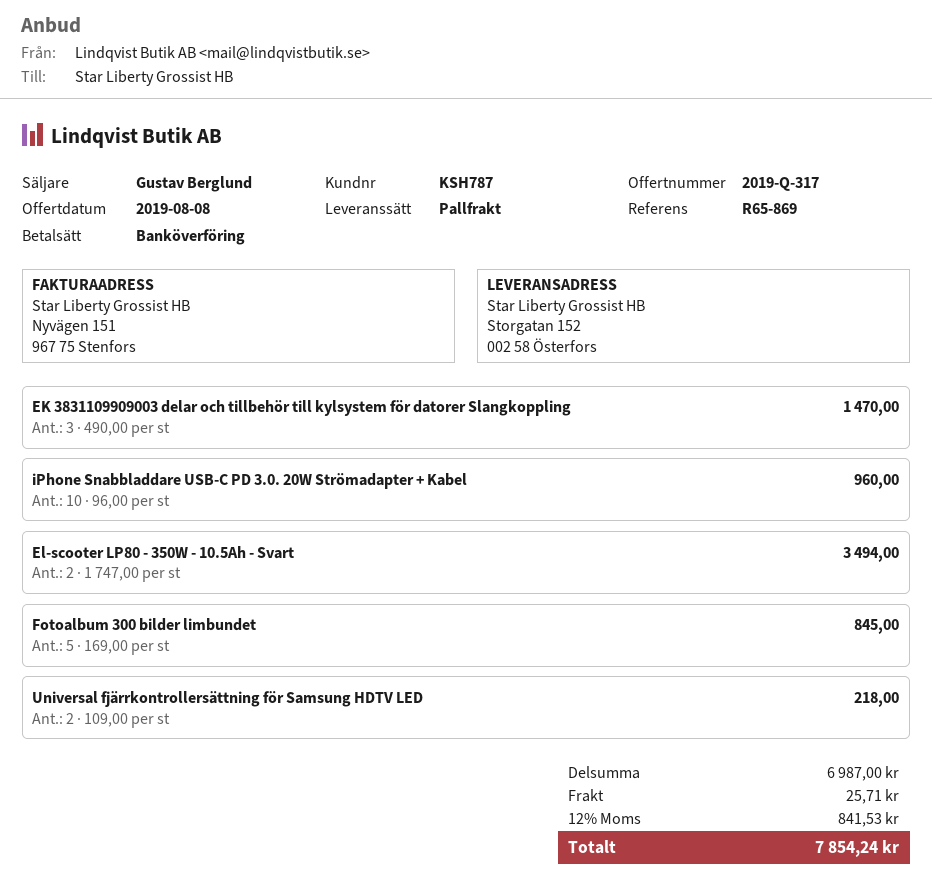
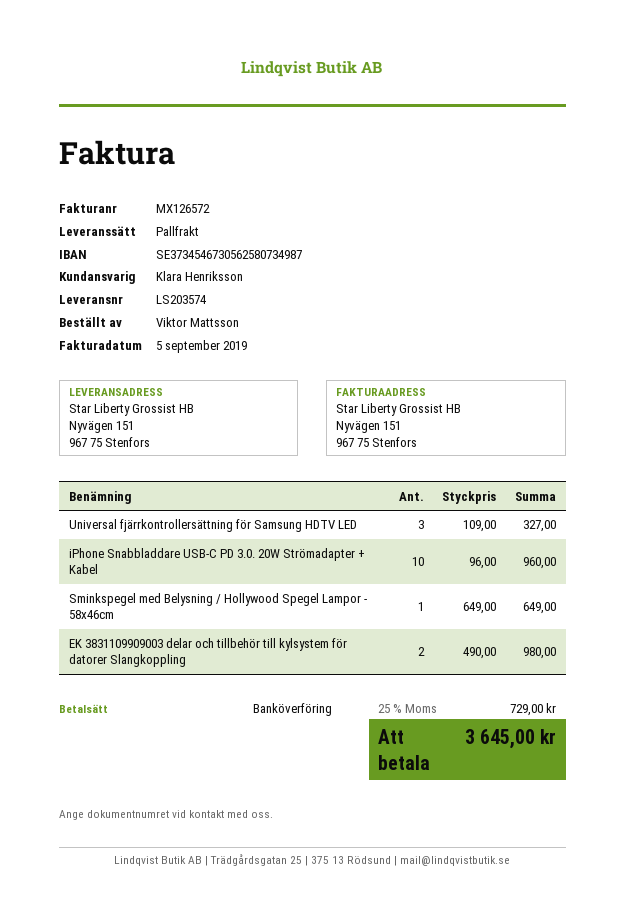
sales rep: Gustav Berglund -> Klara Henriksson
ship to: Storgatan 152, 002 58 Österfors -> Nyvägen 151, 967 75 Stenfors
EK 3831109909003 delar och tillbehör till kylsystem för datorer Slangkoppling: 3 x 490.00 = 1470.00 -> 2 x 490.00 = 980.00
El-scooter LP80 - 350W - 10.5Ah - Svart: 2 x 1747.00 = 3494.00 -> none
Fotoalbum 300 bilder limbundet: 5 x 169.00 = 845.00 -> none
Universal fjärrkontrollersättning för Samsung HDTV LED: 2 x 109.00 = 218.00 -> 3 x 109.00 = 327.00
Sminkspegel med Belysning / Hollywood Spegel Lampor - 58x46cm: none -> 1 x 649.00 = 649.00
shipping: 25.71 -> none
tax: 12% = 841.53 -> 25% = 729.00
total: 7854.24 -> 3645.00

